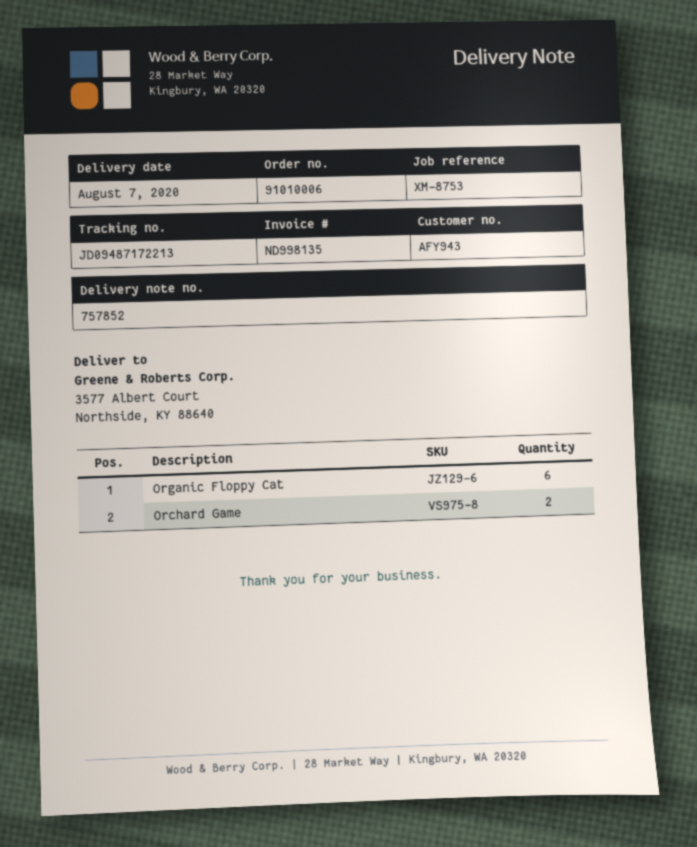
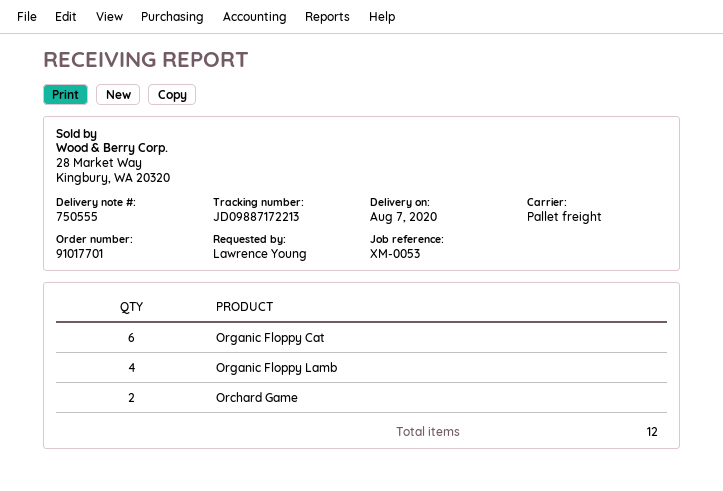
order number: 91010006 -> 91017701
delivery note number: 757852 -> 750555
reference: XM-8753 -> XM-0053
tracking number: JD09487172213 -> JD09887172213
Organic Floppy Lamb: none -> 4

